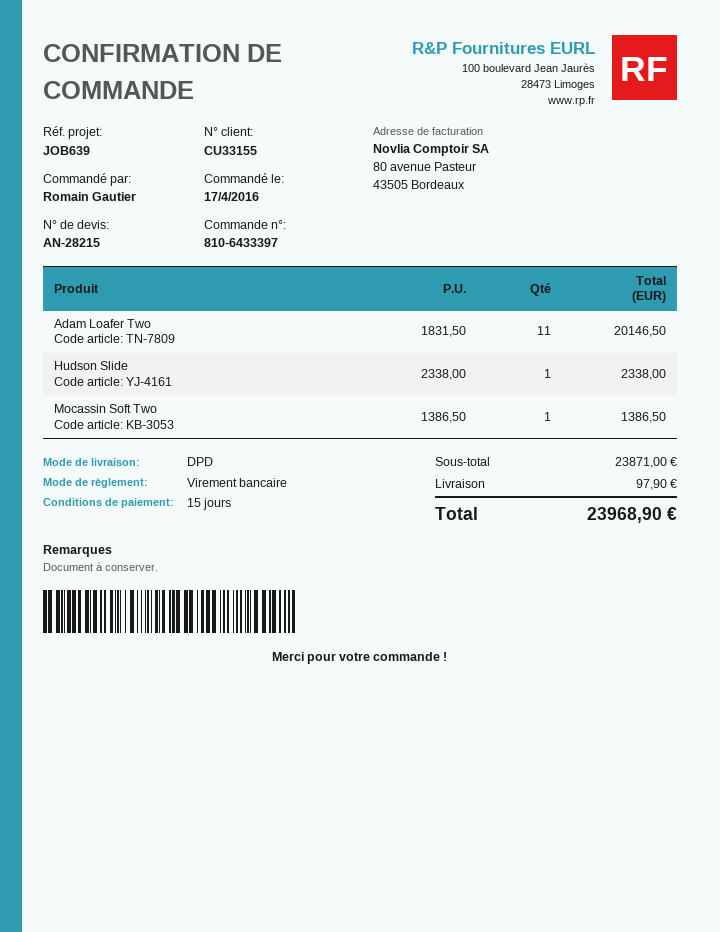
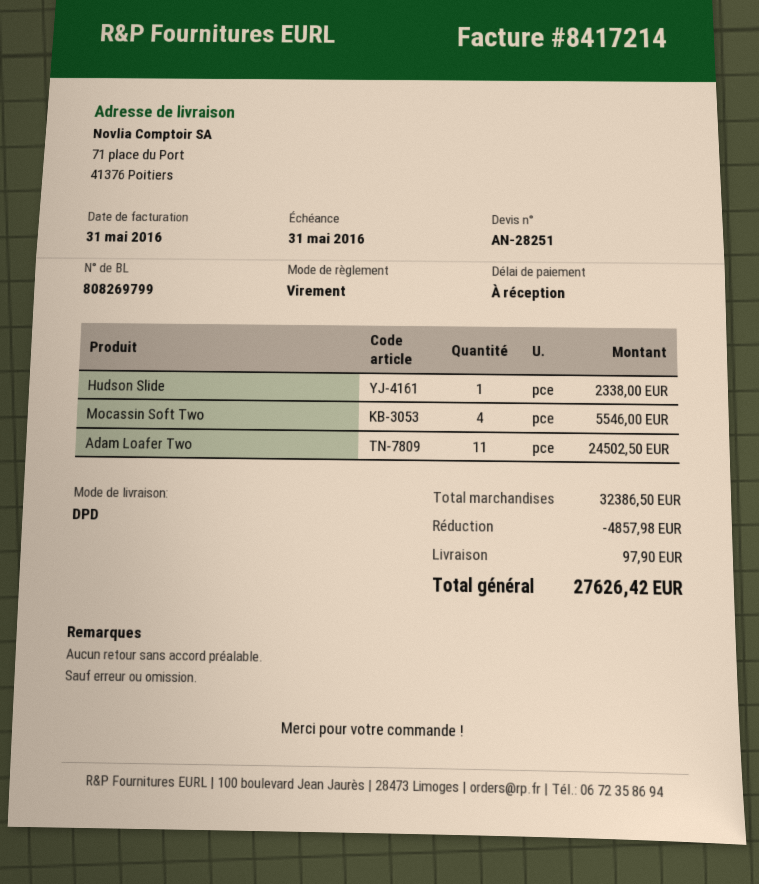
quote number: AN-28215 -> AN-28251
payment terms: 15 days -> on receipt
Adam Loafer Two: 11 for 20146.50 -> 11 for 24502.50
Mocassin Soft Two: 1 for 1386.50 -> 4 for 5546.00
subtotal: 23871.00 -> 32386.50
discount: none -> 4857.98
total: 23968.90 -> 27626.42

